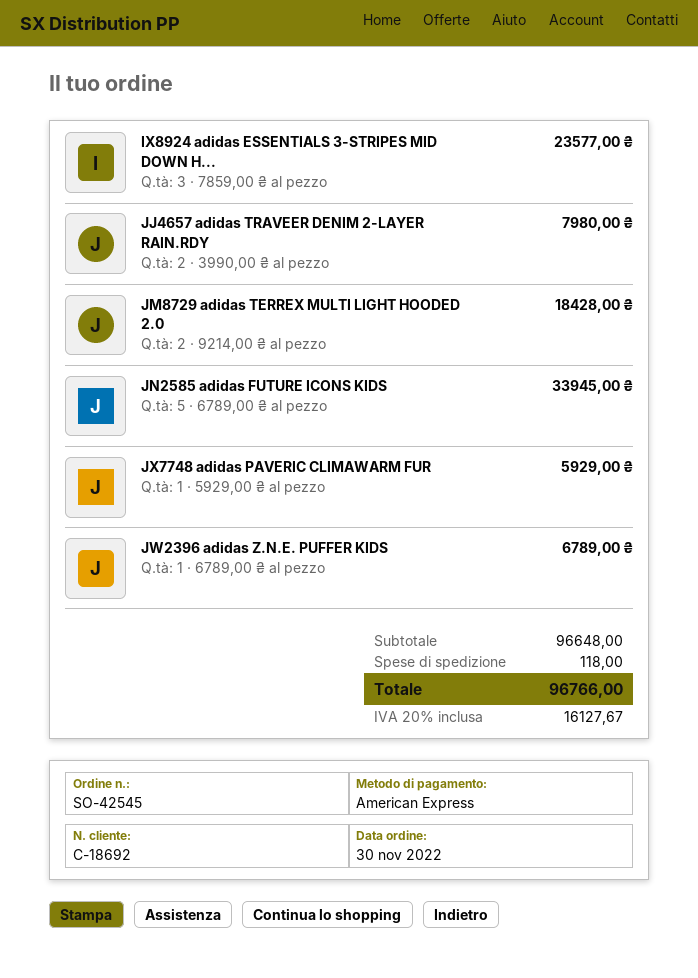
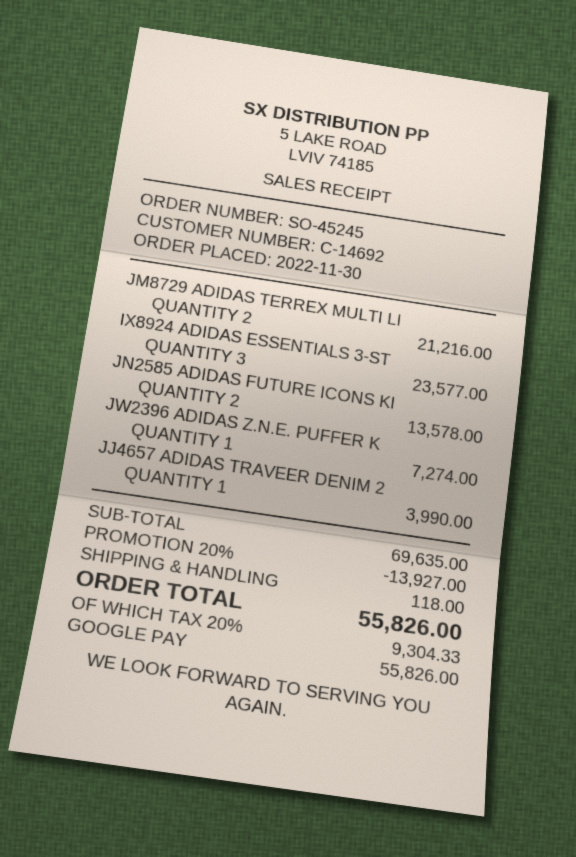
order number: SO-42545 -> SO-45245
customer number: C-18692 -> C-14692
payment method: American Express -> Google Pay
JJ4657 adidas TRAVEER DENIM 2-LAYER RAIN.RDY: 2 for 7980.00 -> 1 for 3990.00
JM8729 adidas TERREX MULTI LIGHT HOODED 2.0: 2 for 18428.00 -> 2 for 21216.00
JN2585 adidas FUTURE ICONS KIDS: 5 for 33945.00 -> 2 for 13578.00
JX7748 adidas PAVERIC CLIMAWARM FUR: 1 for 5929.00 -> none
JW2396 adidas Z.N.E. PUFFER KIDS: 1 for 6789.00 -> 1 for 7274.00
subtotal: 96648.00 -> 69635.00
discount: none -> 20% = 13927.00
tax: 20% = 16127.67 -> 20% = 9304.33
total: 96766.00 -> 55826.00

